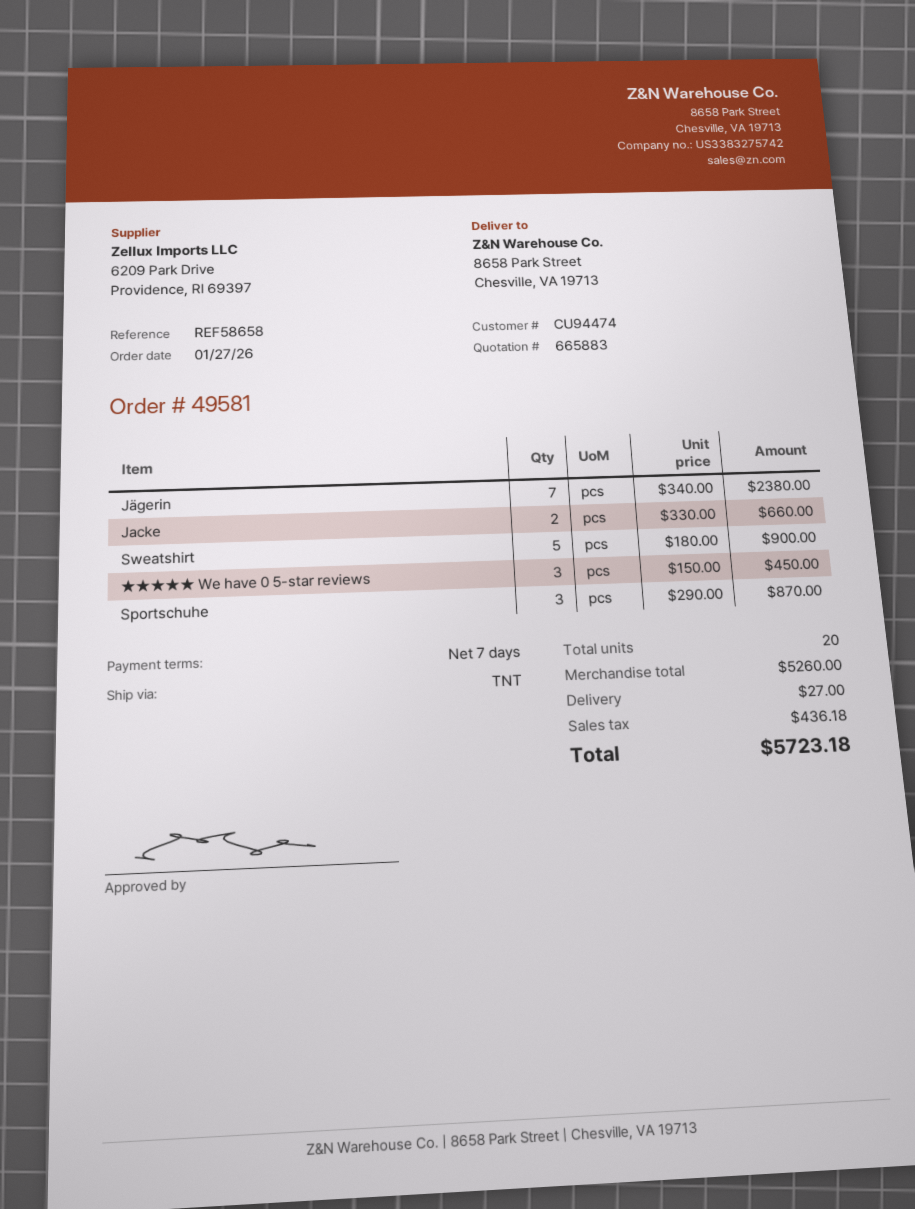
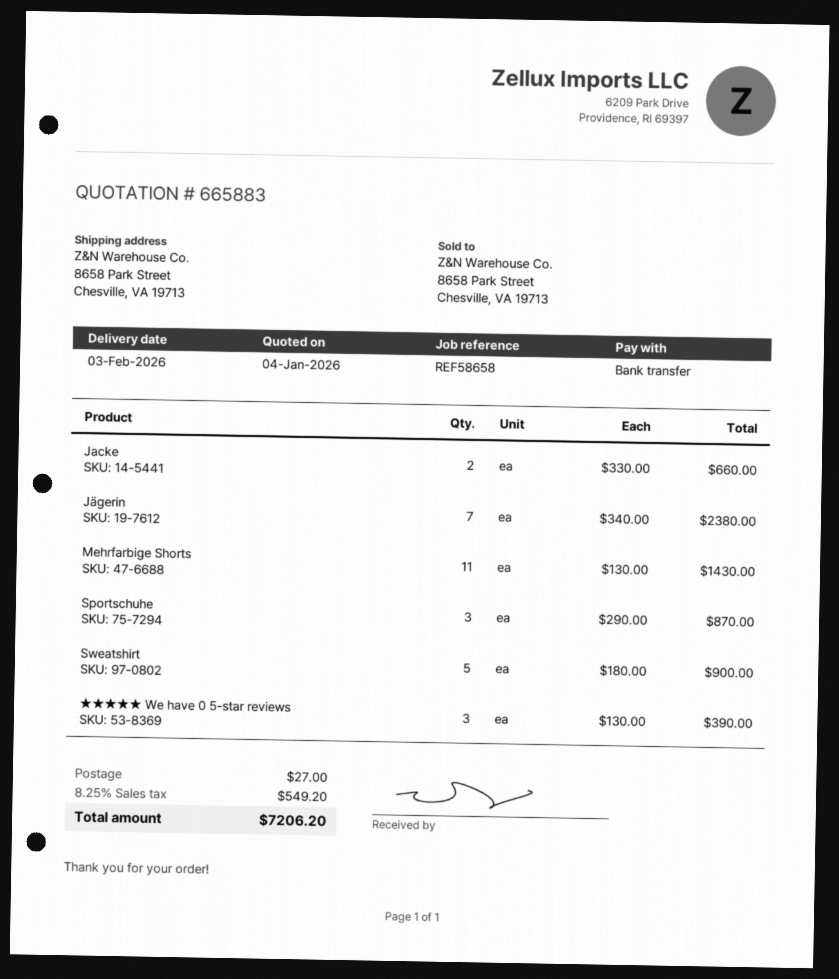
★★★★★ We have 0 5-star reviews: 3 x 150.00 = 450.00 -> 3 x 130.00 = 390.00
Mehrfarbige Shorts: none -> 11 x 130.00 = 1430.00
tax: 436.18 -> 549.20
total: 5723.18 -> 7206.20

